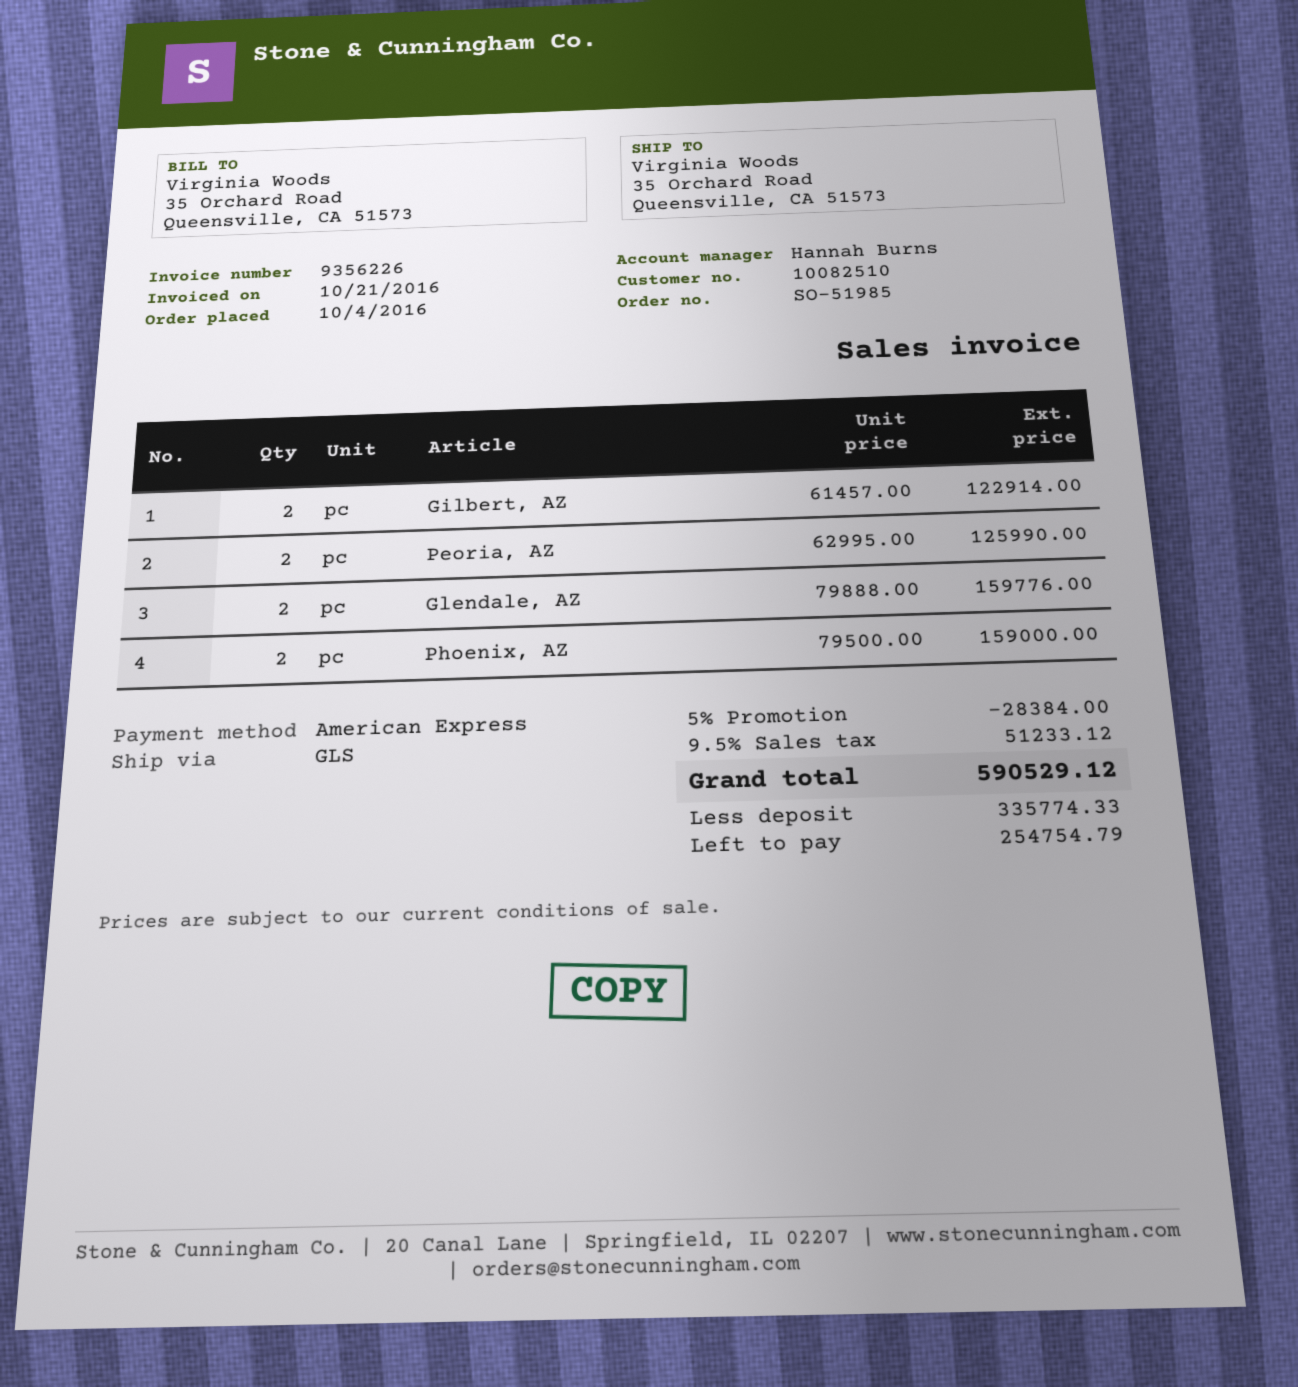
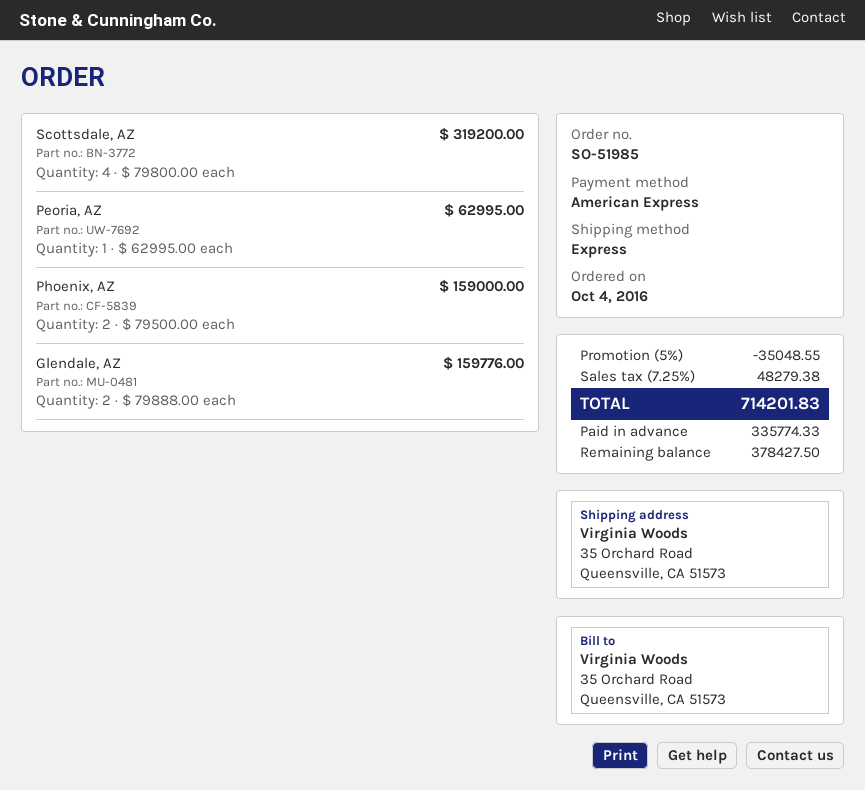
shipping method: GLS -> express
Gilbert, AZ: 2 x 61457.00 = 122914.00 -> none
Peoria, AZ: 2 x 62995.00 = 125990.00 -> 1 x 62995.00 = 62995.00
Scottsdale, AZ: none -> 4 x 79800.00 = 319200.00
discount: 5% = 28384.00 -> 5% = 35048.55
tax: 9.5% = 51233.12 -> 7.25% = 48279.38
total: 590529.12 -> 714201.83
balance: 254754.79 -> 378427.50

